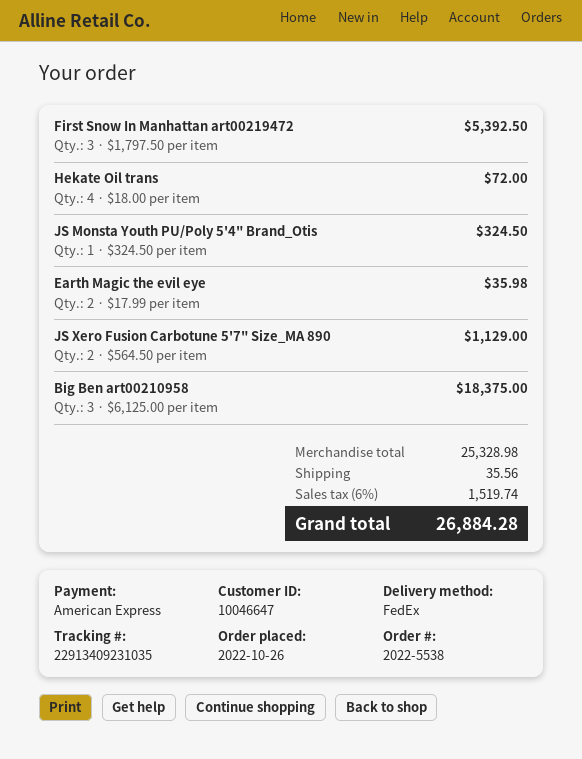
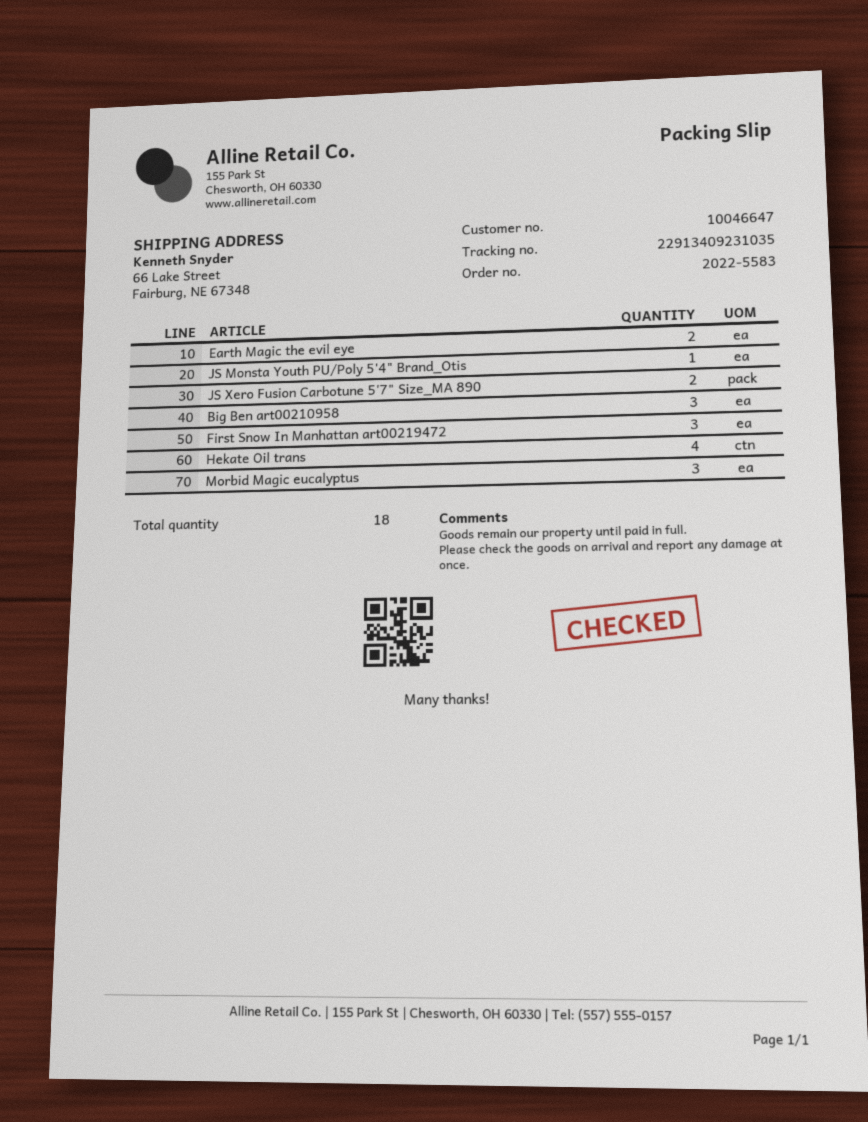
order number: 2022-5538 -> 2022-5583
Morbid Magic eucalyptus: none -> 3

